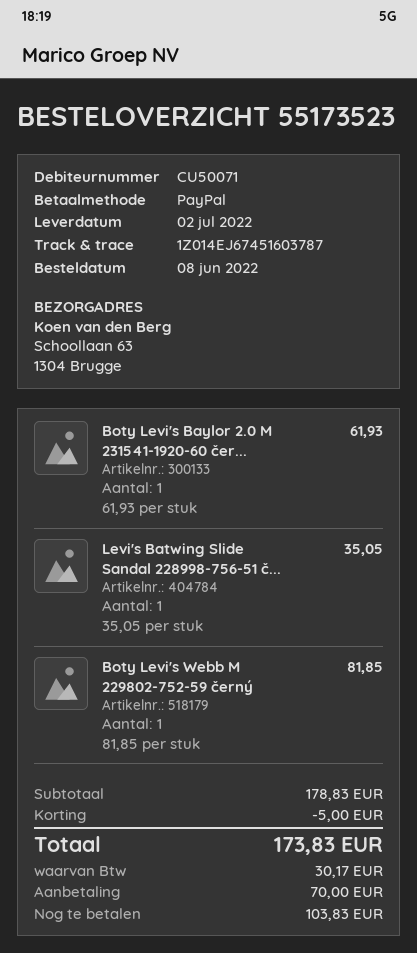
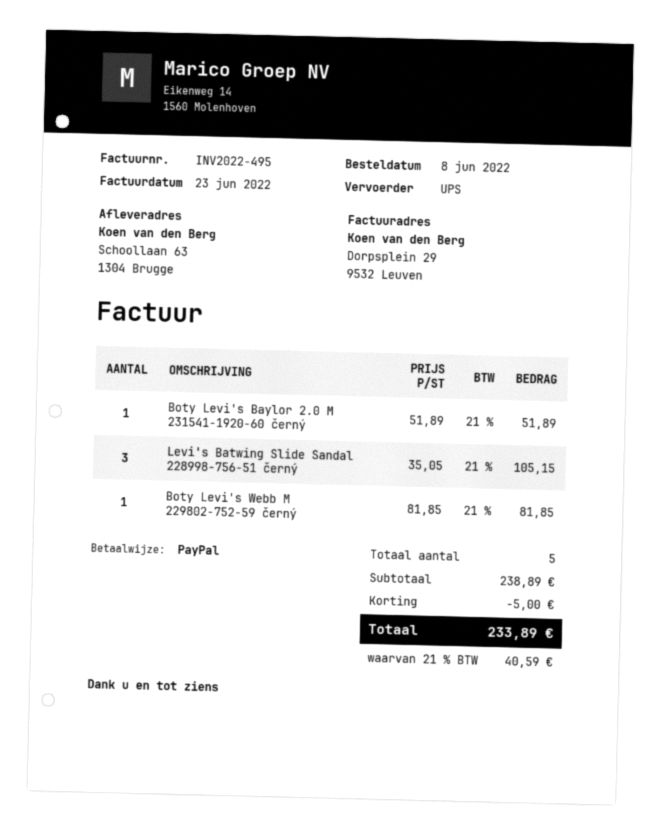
Boty Levi's Baylor 2.0 M 231541-1920-60 čer...: 1 x 61.93 = 61.93 -> 1 x 51.89 = 51.89
Levi's Batwing Slide Sandal 228998-756-51 č...: 1 x 35.05 = 35.05 -> 3 x 35.05 = 105.15
subtotal: 178.83 -> 238.89
tax: 30.17 -> 40.59
total: 173.83 -> 233.89

